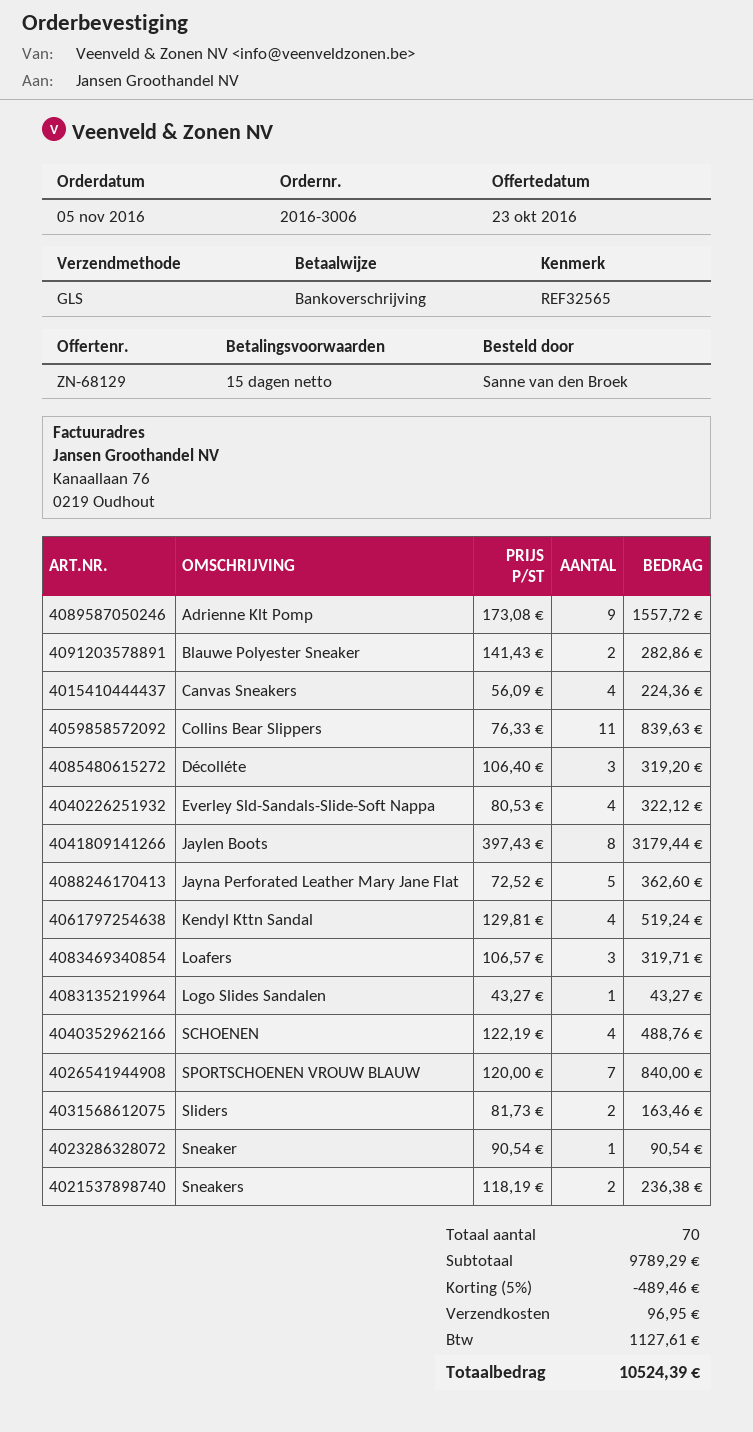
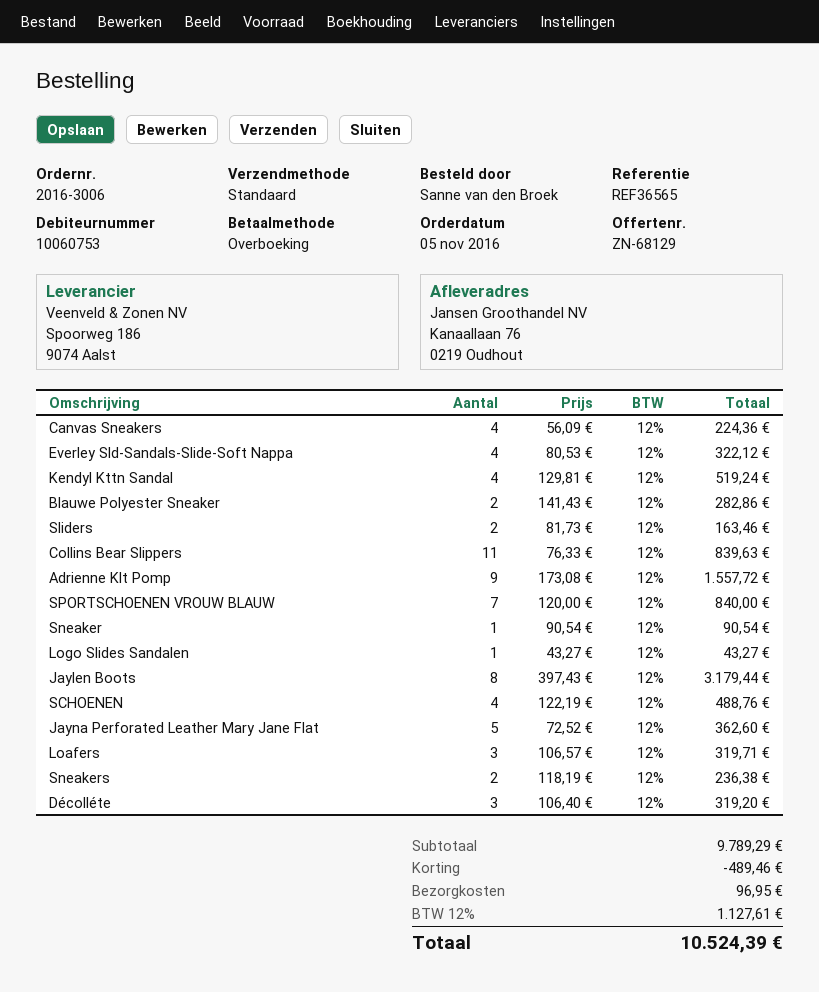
reference: REF32565 -> REF36565
shipping method: GLS -> standard

